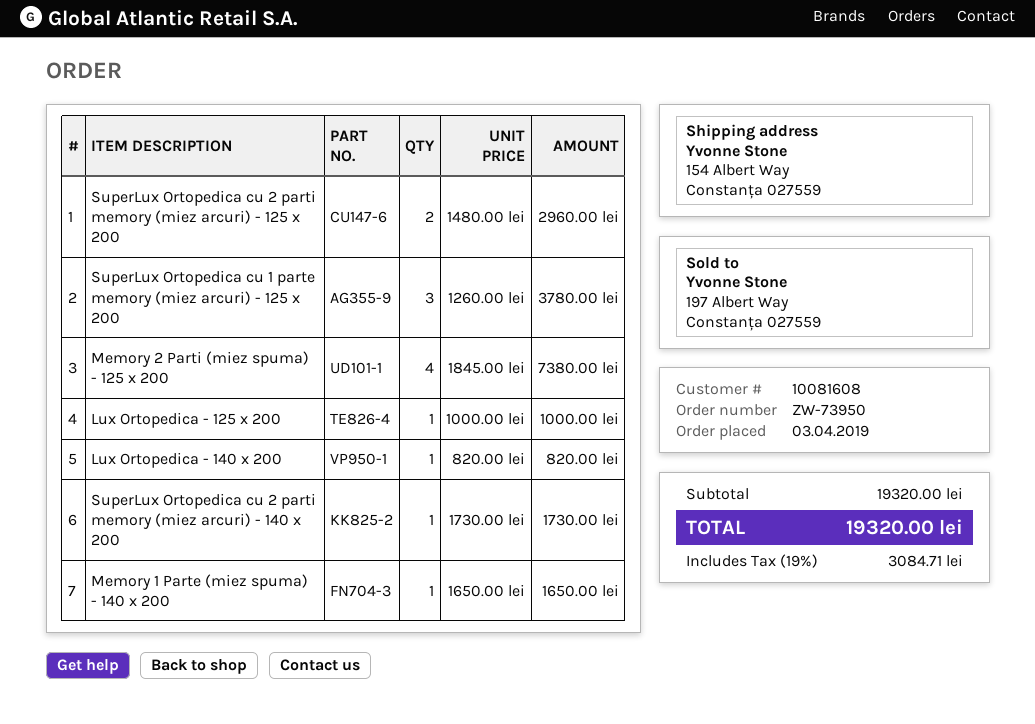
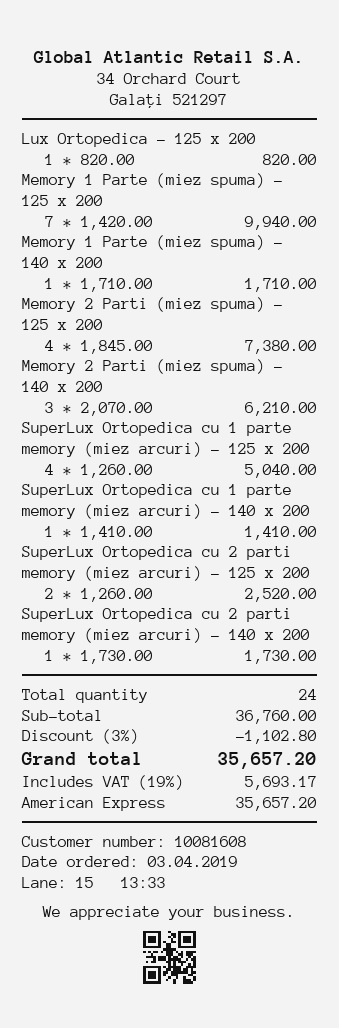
SuperLux Ortopedica cu 2 parti memory (miez arcuri) - 125 x 200: 2 x 1480.00 = 2960.00 -> 2 x 1260.00 = 2520.00
SuperLux Ortopedica cu 1 parte memory (miez arcuri) - 125 x 200: 3 x 1260.00 = 3780.00 -> 4 x 1260.00 = 5040.00
Lux Ortopedica - 125 x 200: 1 x 1000.00 = 1000.00 -> 1 x 820.00 = 820.00
Lux Ortopedica - 140 x 200: 1 x 820.00 = 820.00 -> none
Memory 1 Parte (miez spuma) - 140 x 200: 1 x 1650.00 = 1650.00 -> 1 x 1710.00 = 1710.00
Memory 1 Parte (miez spuma) - 125 x 200: none -> 7 x 1420.00 = 9940.00
Memory 2 Parti (miez spuma) - 140 x 200: none -> 3 x 2070.00 = 6210.00
SuperLux Ortopedica cu 1 parte memory (miez arcuri) - 140 x 200: none -> 1 x 1410.00 = 1410.00
subtotal: 19320.00 -> 36760.00
discount: none -> 3% = 1102.80
tax: 19% = 3084.71 -> 19% = 5693.17
total: 19320.00 -> 35657.20

